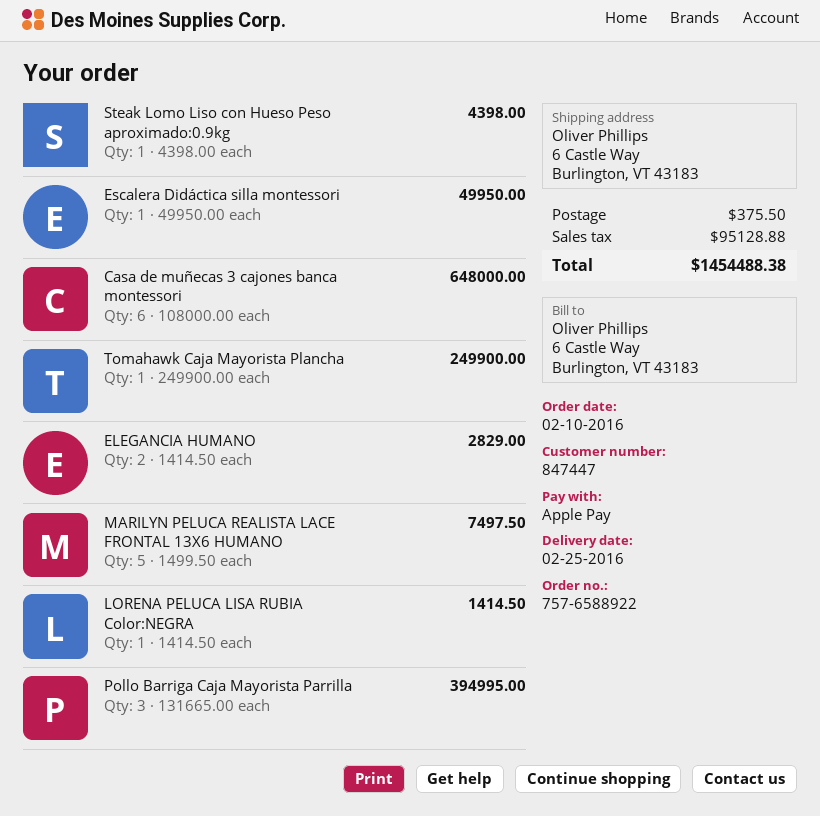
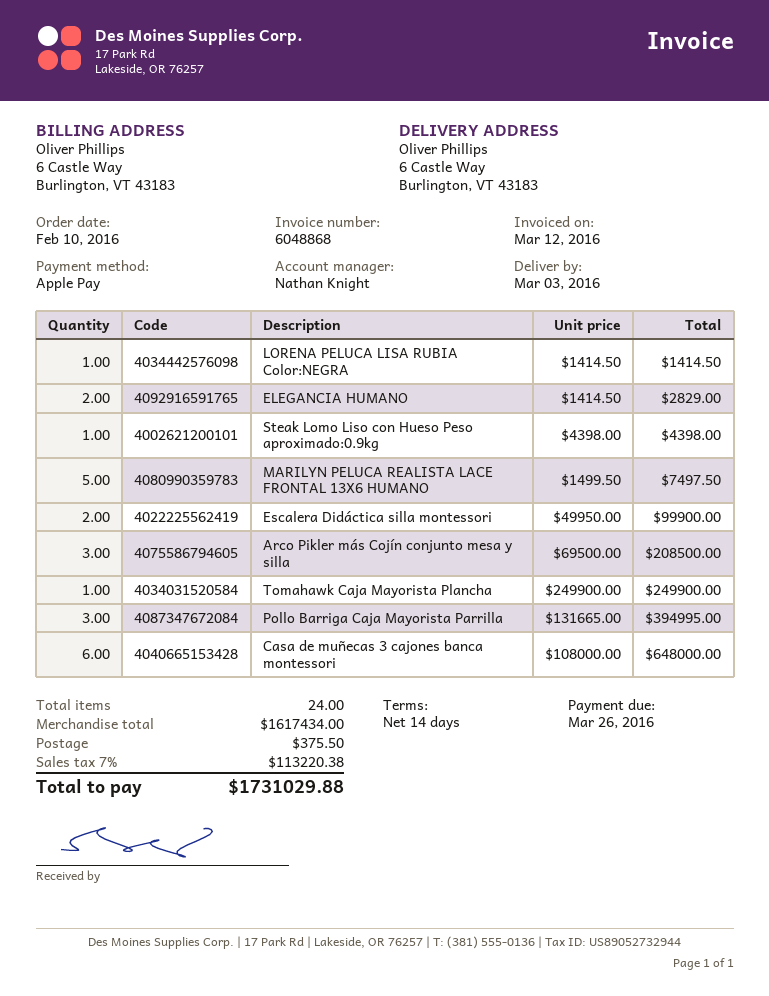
delivery date: 2016-02-25 -> 2016-03-03
Escalera Didáctica silla montessori: 1 x 49950.00 = 49950.00 -> 2 x 49950.00 = 99900.00
Arco Pikler más Cojín conjunto mesa y silla: none -> 3 x 69500.00 = 208500.00
tax: 95128.88 -> 113220.38
total: 1454488.38 -> 1731029.88

